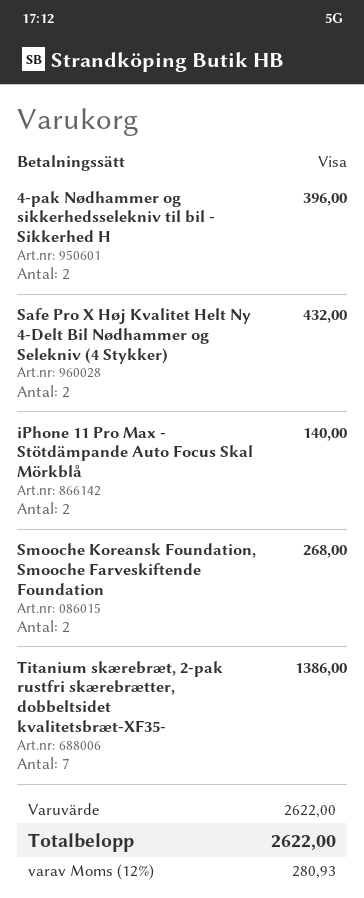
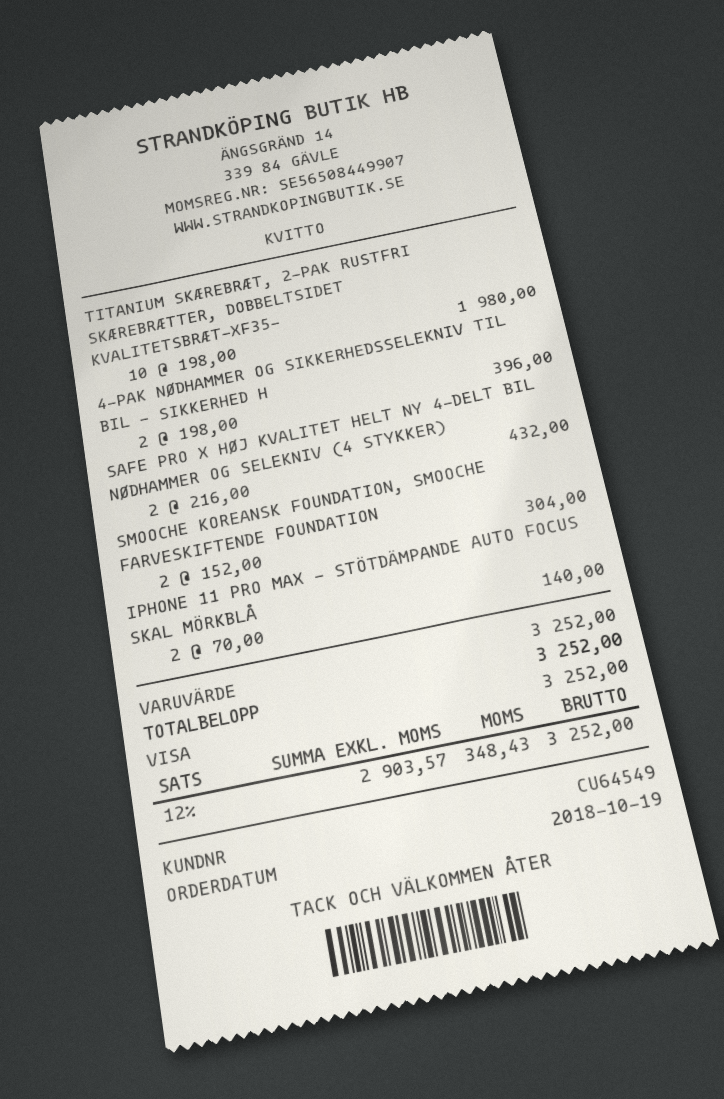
Smooche Koreansk Foundation, Smooche Farveskiftende Foundation: 2 for 268.00 -> 2 for 304.00
Titanium skærebræt, 2-pak rustfri skærebrætter, dobbeltsidet kvalitetsbræt-XF35-: 7 for 1386.00 -> 10 for 1980.00
subtotal: 2622.00 -> 3252.00
tax: 12% = 280.93 -> 12% = 348.43
total: 2622.00 -> 3252.00

